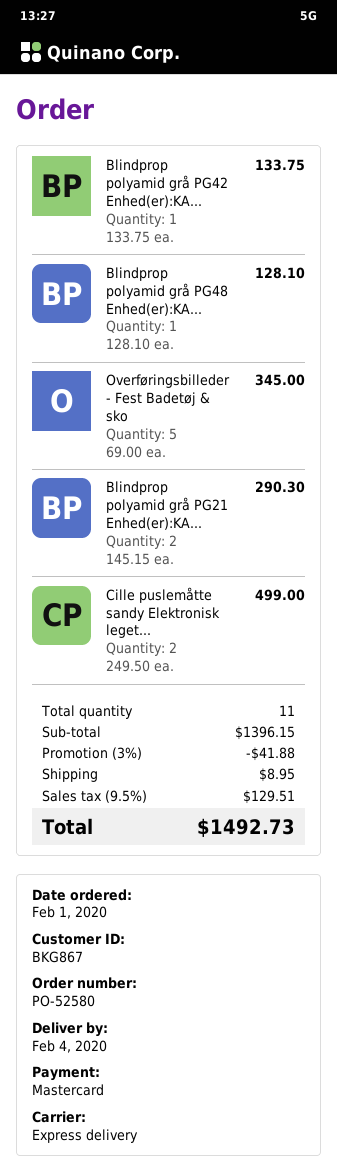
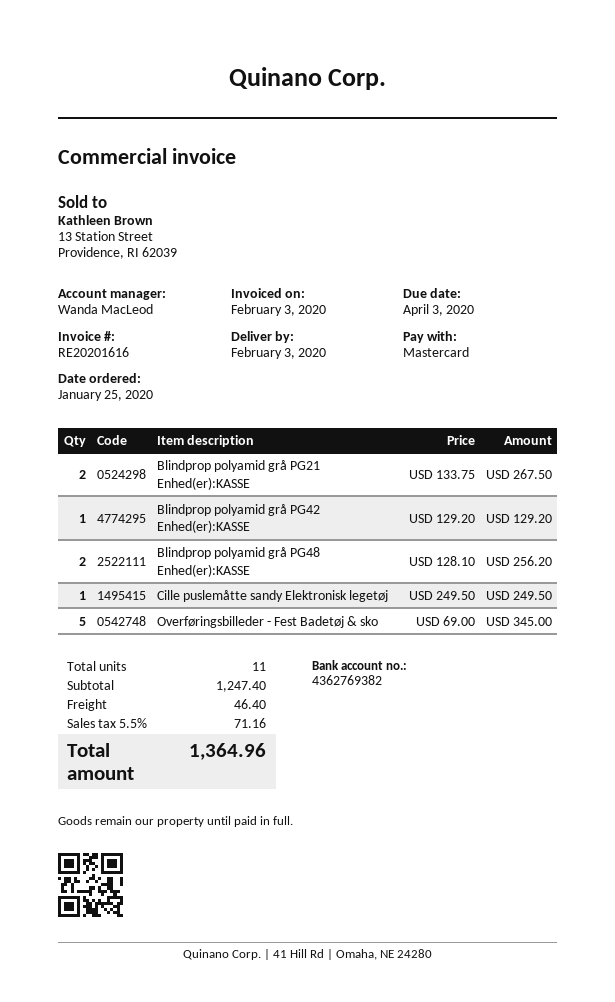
order date: 2020-02-01 -> 2020-01-25
delivery date: 2020-02-04 -> 2020-02-03
Blindprop polyamid grå PG42 Enhed(er):KA...: 1 x 133.75 = 133.75 -> 1 x 129.20 = 129.20
Blindprop polyamid grå PG48 Enhed(er):KA...: 1 x 128.10 = 128.10 -> 2 x 128.10 = 256.20
Blindprop polyamid grå PG21 Enhed(er):KA...: 2 x 145.15 = 290.30 -> 2 x 133.75 = 267.50
Cille puslemåtte sandy Elektronisk leget...: 2 x 249.50 = 499.00 -> 1 x 249.50 = 249.50
subtotal: 1396.15 -> 1247.40
discount: 3% = 41.88 -> none
shipping: 8.95 -> 46.40
tax: 9.5% = 129.51 -> 5.5% = 71.16
total: 1492.73 -> 1364.96

